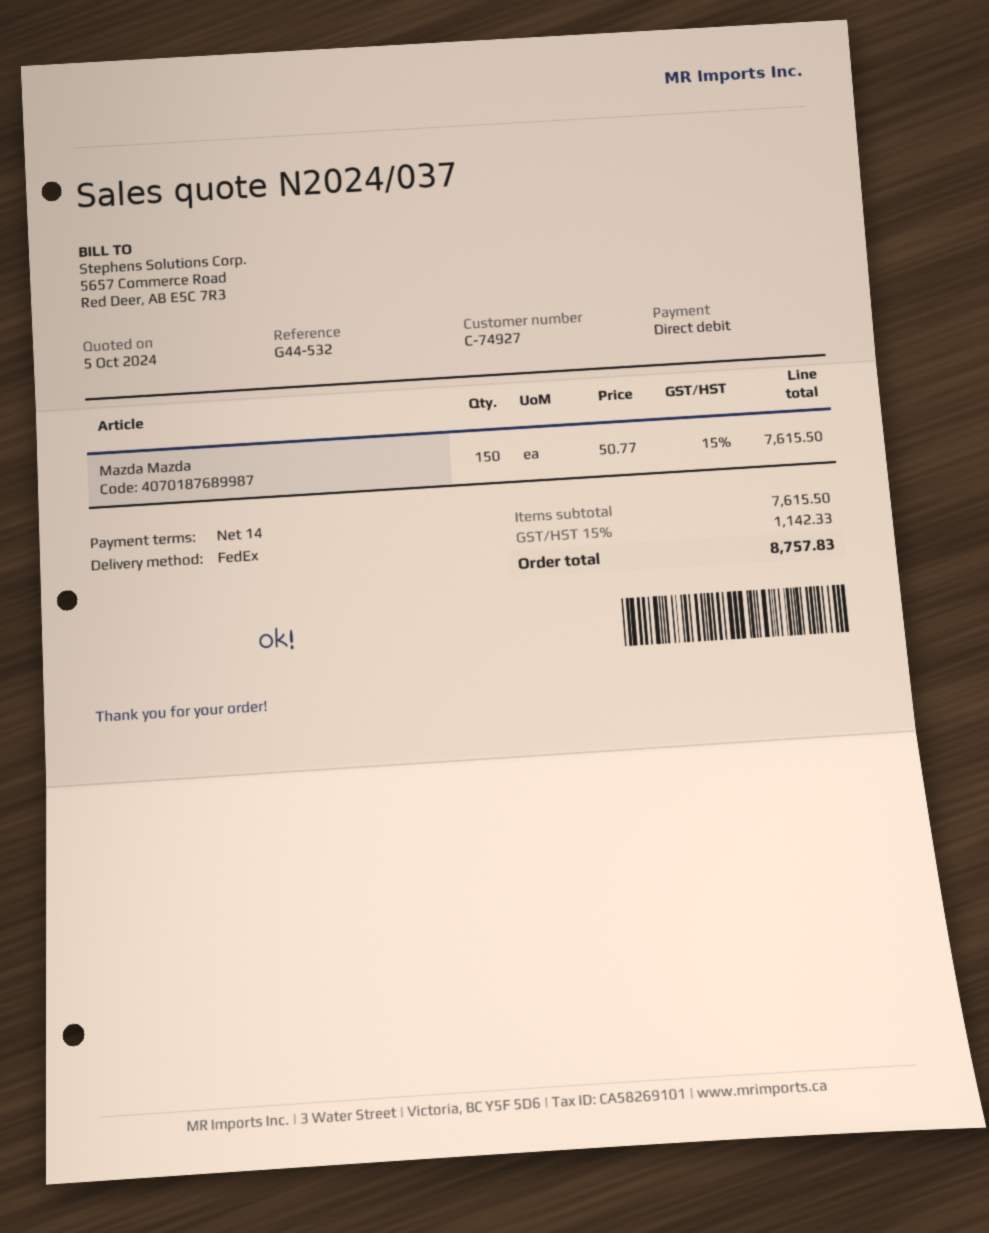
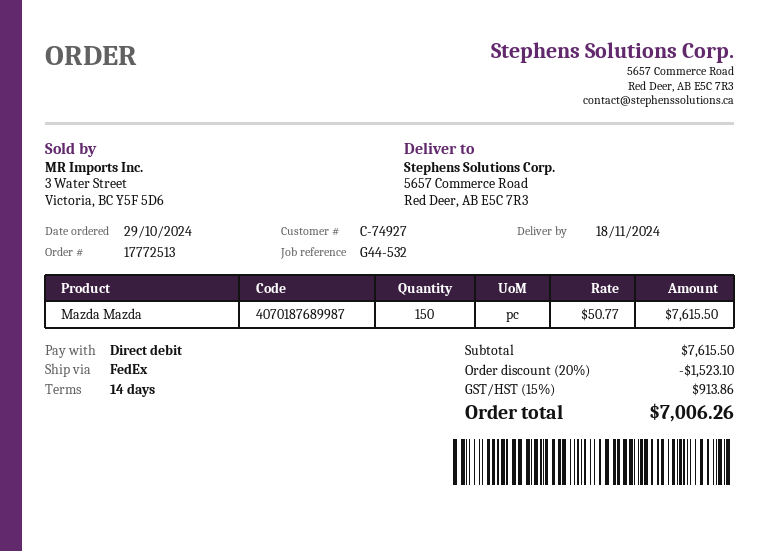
discount: none -> 20% = 1523.10
tax: 15% = 1142.33 -> 15% = 913.86
total: 8757.83 -> 7006.26

